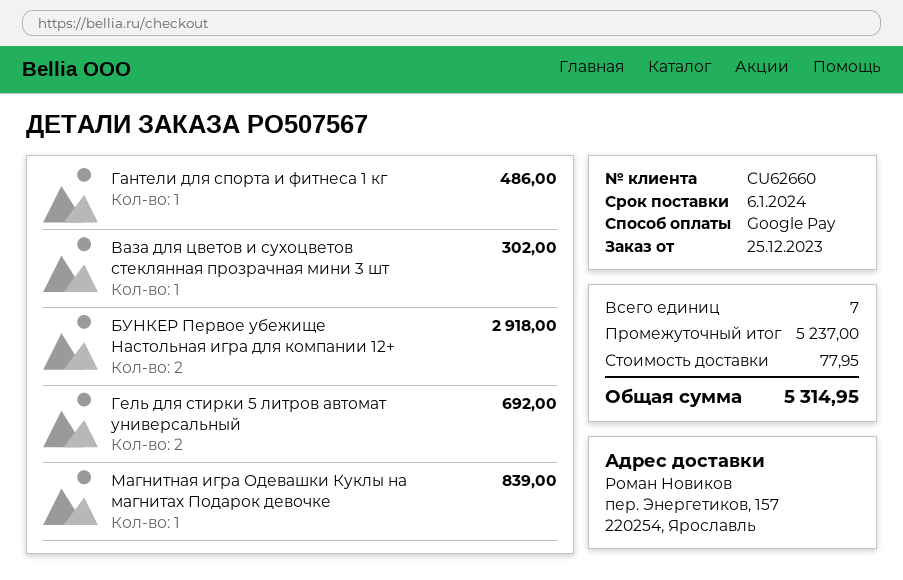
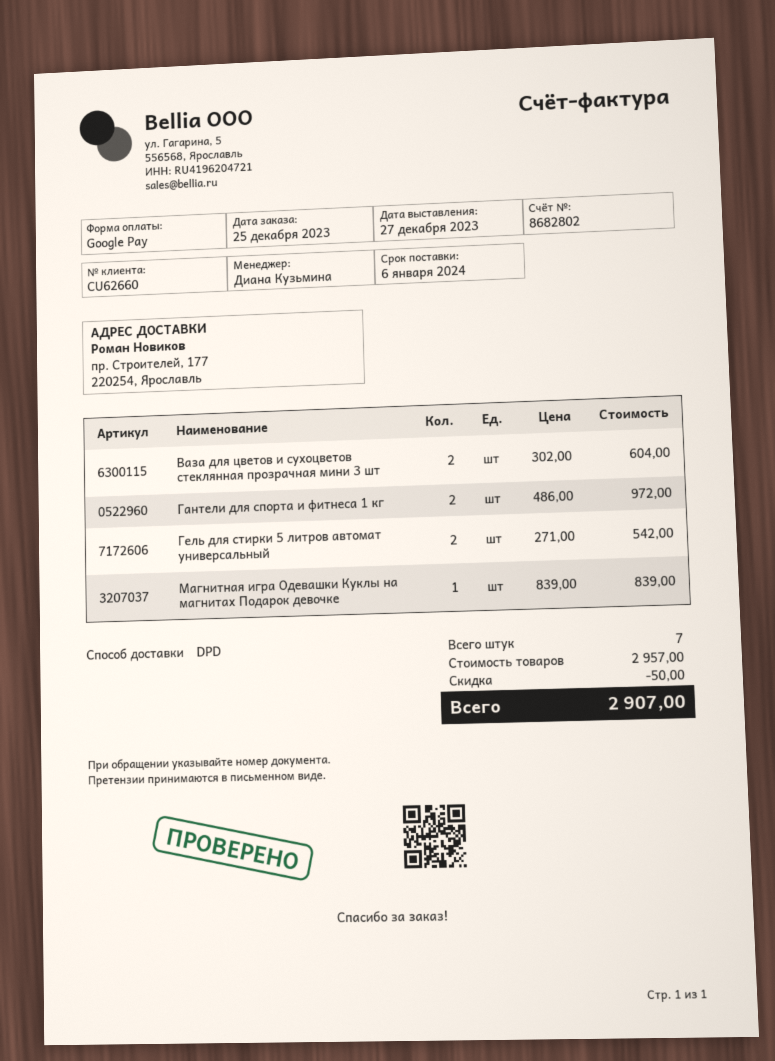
ship to: пер. Энергетиков, 157, 220254, Ярославль -> пр. Строителей, 177, 220254, Ярославль
Гантели для спорта и фитнеса 1 кг: 1 for 486.00 -> 2 for 972.00
Ваза для цветов и сухоцветов стеклянная прозрачная мини 3 шт: 1 for 302.00 -> 2 for 604.00
БУНКЕР Первое убежище Настольная игра для компании 12+: 2 for 2918.00 -> none
Гель для стирки 5 литров автомат универсальный: 2 for 692.00 -> 2 for 542.00
subtotal: 5237.00 -> 2957.00
discount: none -> 50.00
shipping: 77.95 -> none
total: 5314.95 -> 2907.00

